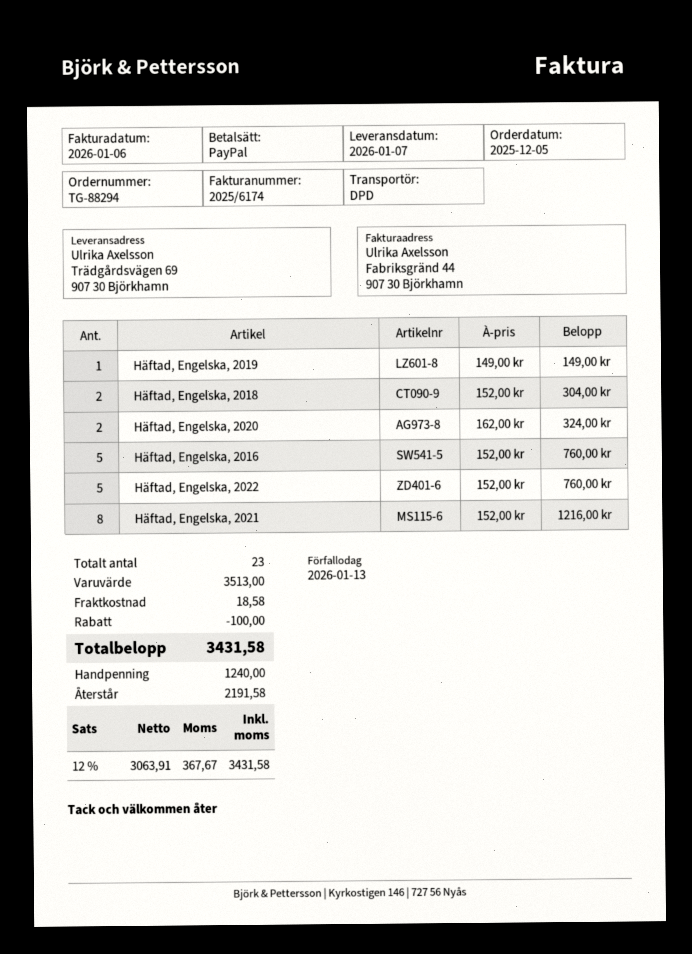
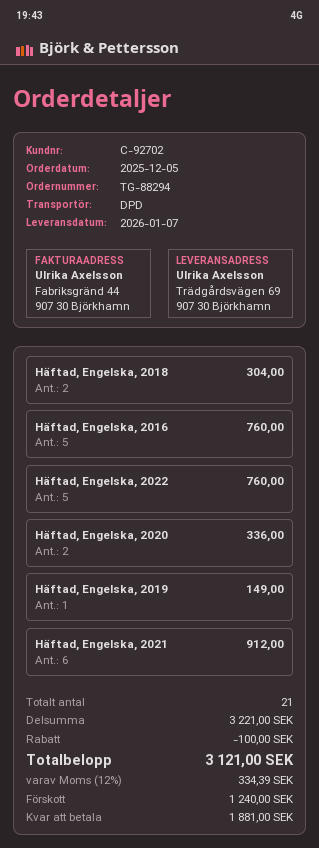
Häftad, Engelska, 2020: 2 for 324.00 -> 2 for 336.00
Häftad, Engelska, 2021: 8 for 1216.00 -> 6 for 912.00
total quantity: 23 -> 21
subtotal: 3513.00 -> 3221.00
shipping: 18.58 -> none
tax: 12% = 367.67 -> 12% = 334.39
total: 3431.58 -> 3121.00
balance: 2191.58 -> 1881.00

